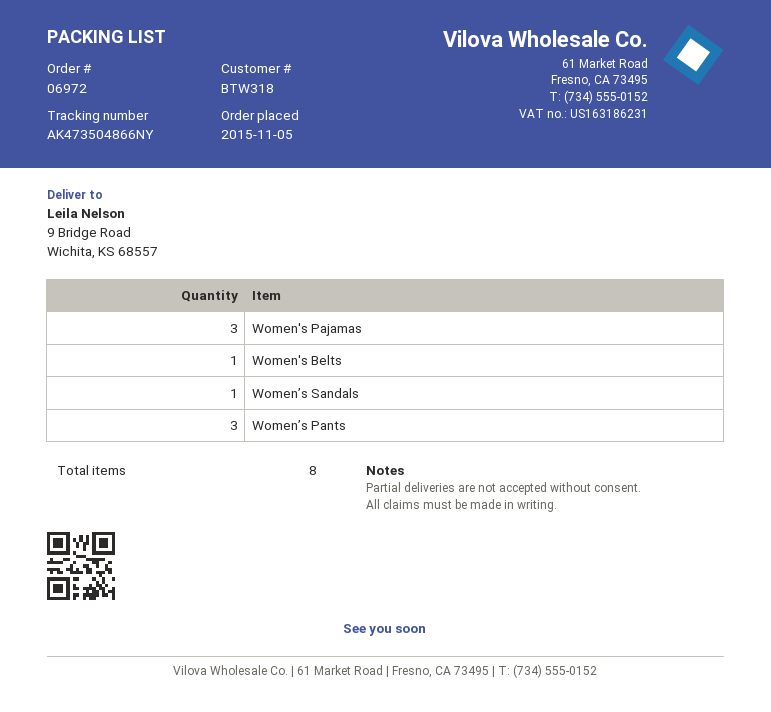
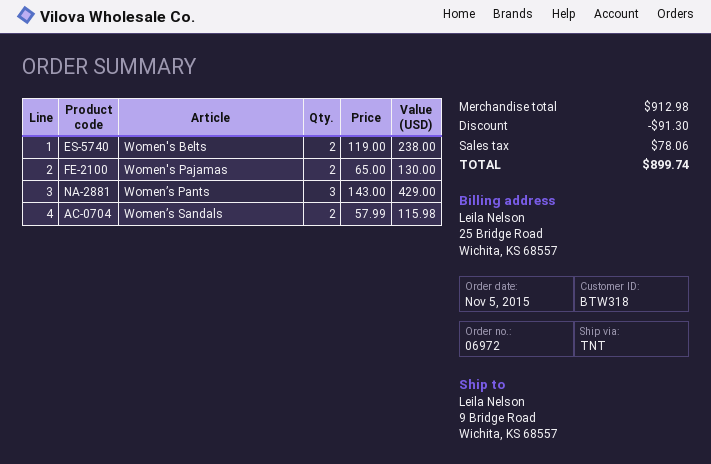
Women's Pajamas: 3 -> 2
Women's Belts: 1 -> 2
Women’s Sandals: 1 -> 2

